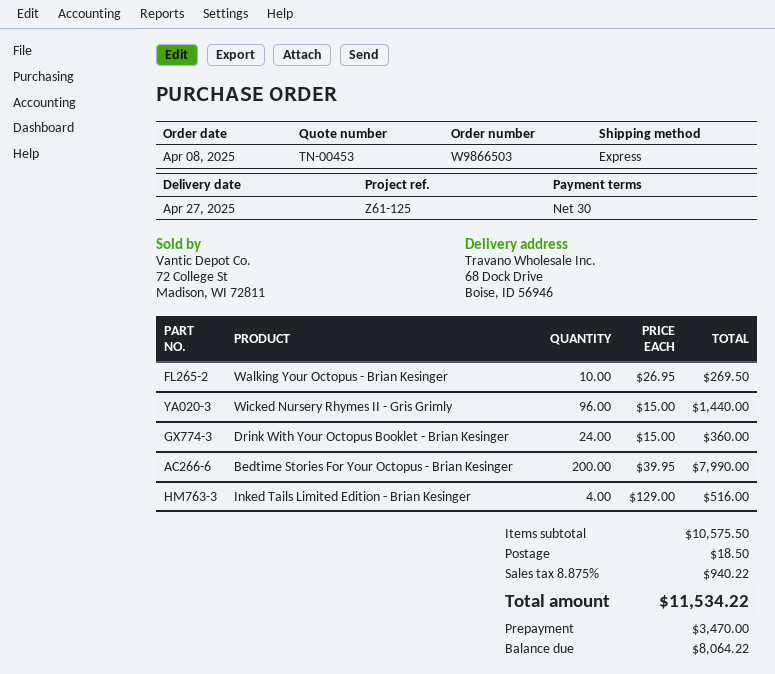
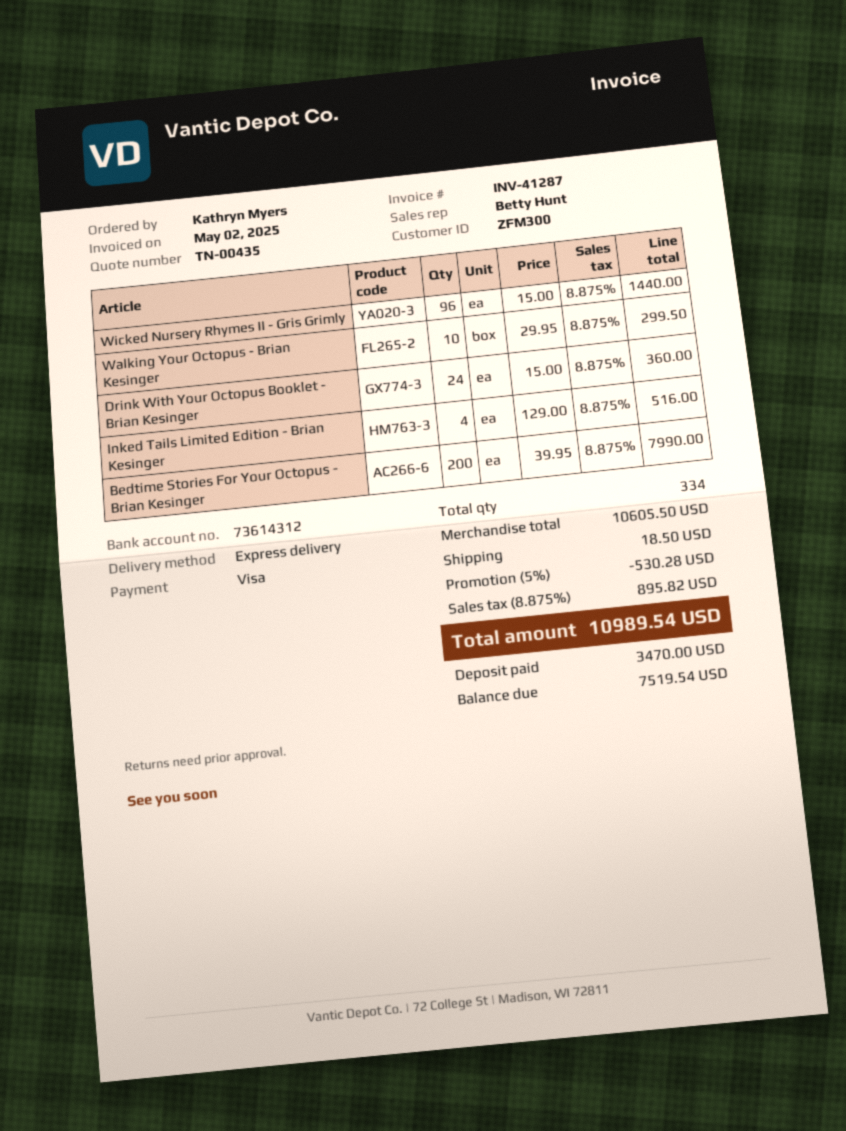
quote number: TN-00453 -> TN-00435
Walking Your Octopus - Brian Kesinger: 10 x 26.95 = 269.50 -> 10 x 29.95 = 299.50
subtotal: 10575.50 -> 10605.50
discount: none -> 5% = 530.28
tax: 8.875% = 940.22 -> 8.875% = 895.82
total: 11534.22 -> 10989.54
balance: 8064.22 -> 7519.54

